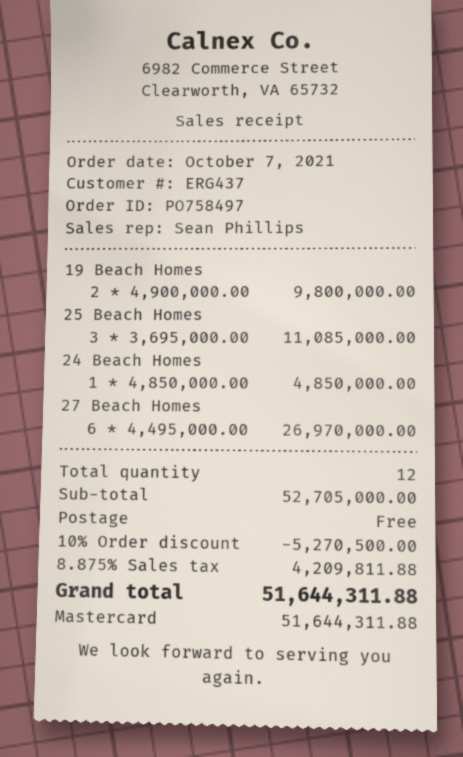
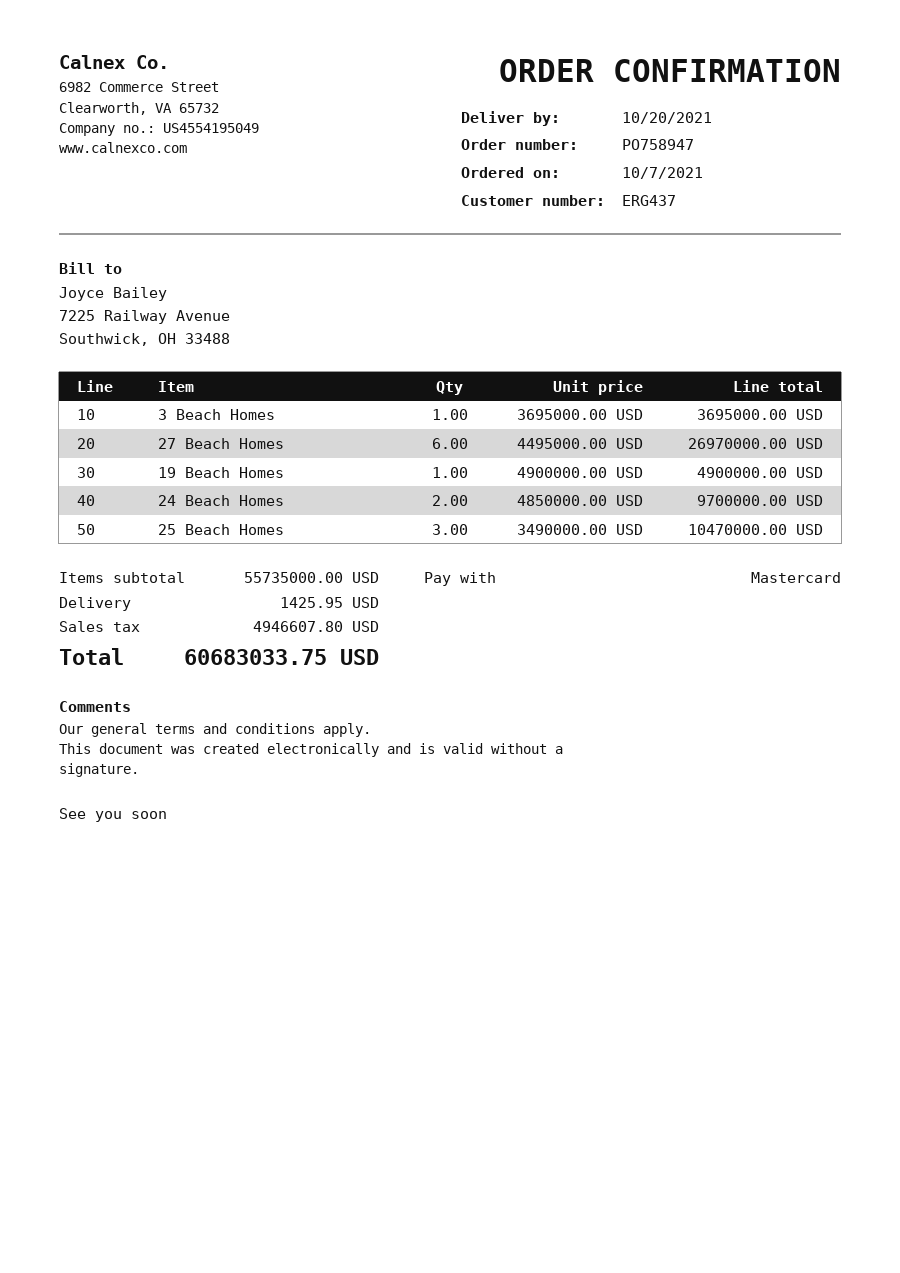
order number: PO758497 -> PO758947
19 Beach Homes: 2 x 4900000.00 = 9800000.00 -> 1 x 4900000.00 = 4900000.00
25 Beach Homes: 3 x 3695000.00 = 11085000.00 -> 3 x 3490000.00 = 10470000.00
24 Beach Homes: 1 x 4850000.00 = 4850000.00 -> 2 x 4850000.00 = 9700000.00
3 Beach Homes: none -> 1 x 3695000.00 = 3695000.00
subtotal: 52705000.00 -> 55735000.00
discount: 10% = 5270500.00 -> none
shipping: 0.00 -> 1425.95
tax: 4209811.88 -> 4946607.80
total: 51644311.88 -> 60683033.75

